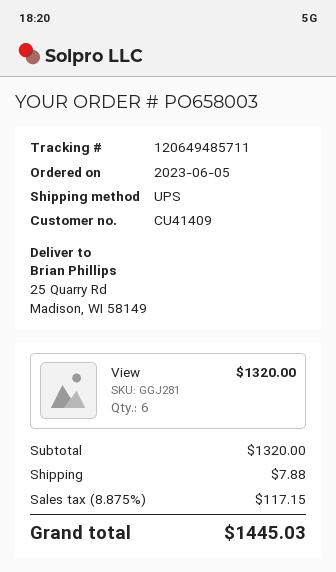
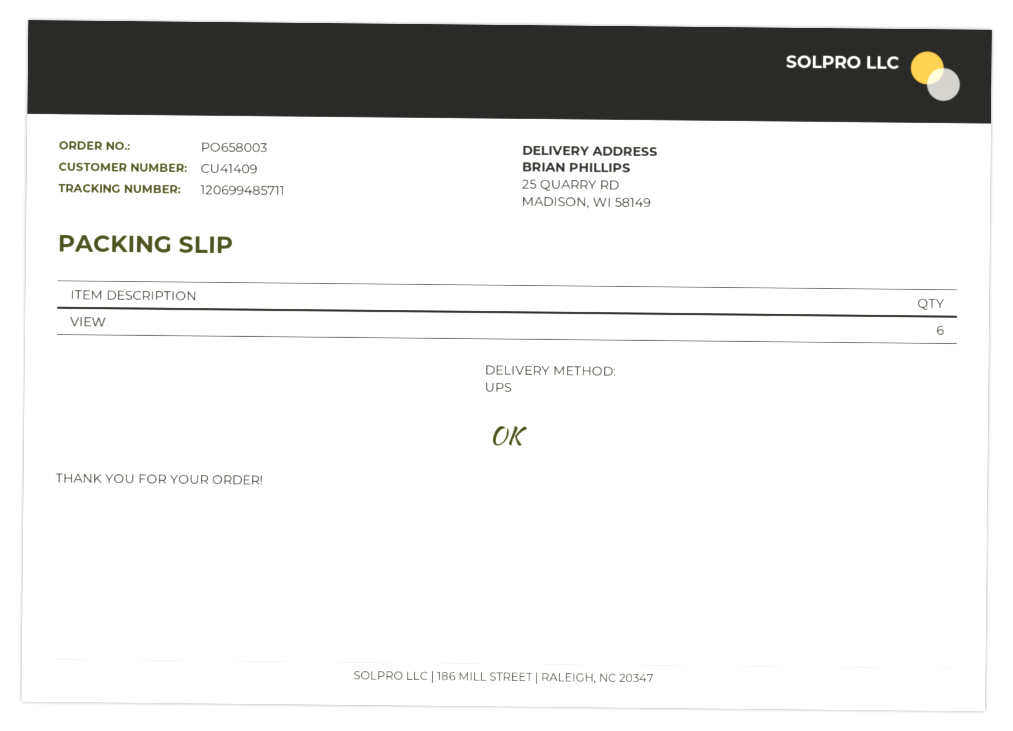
tracking number: 120649485711 -> 120699485711

